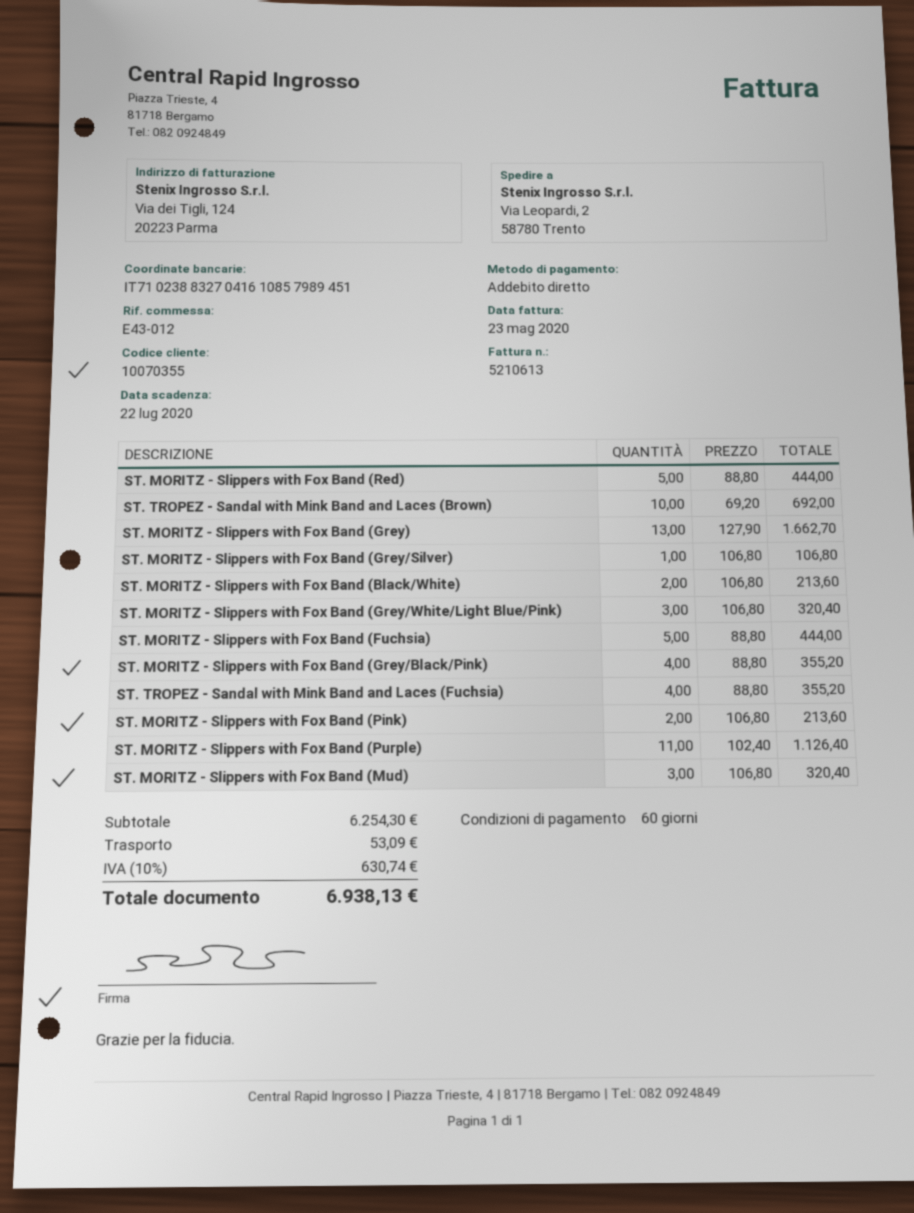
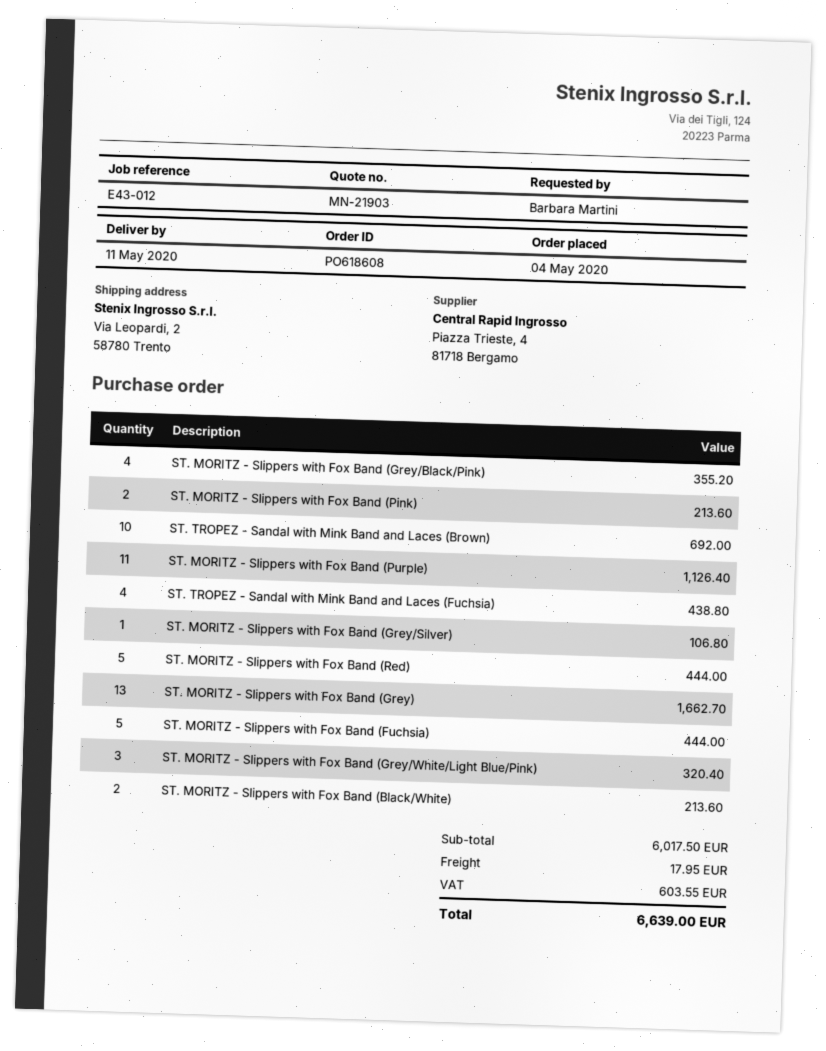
ST. TROPEZ - Sandal with Mink Band and Laces (Fuchsia): 4 for 355.20 -> 4 for 438.80
ST. MORITZ - Slippers with Fox Band (Mud): 3 for 320.40 -> none
subtotal: 6254.30 -> 6017.50
shipping: 53.09 -> 17.95
tax: 630.74 -> 603.55
total: 6938.13 -> 6639.00

